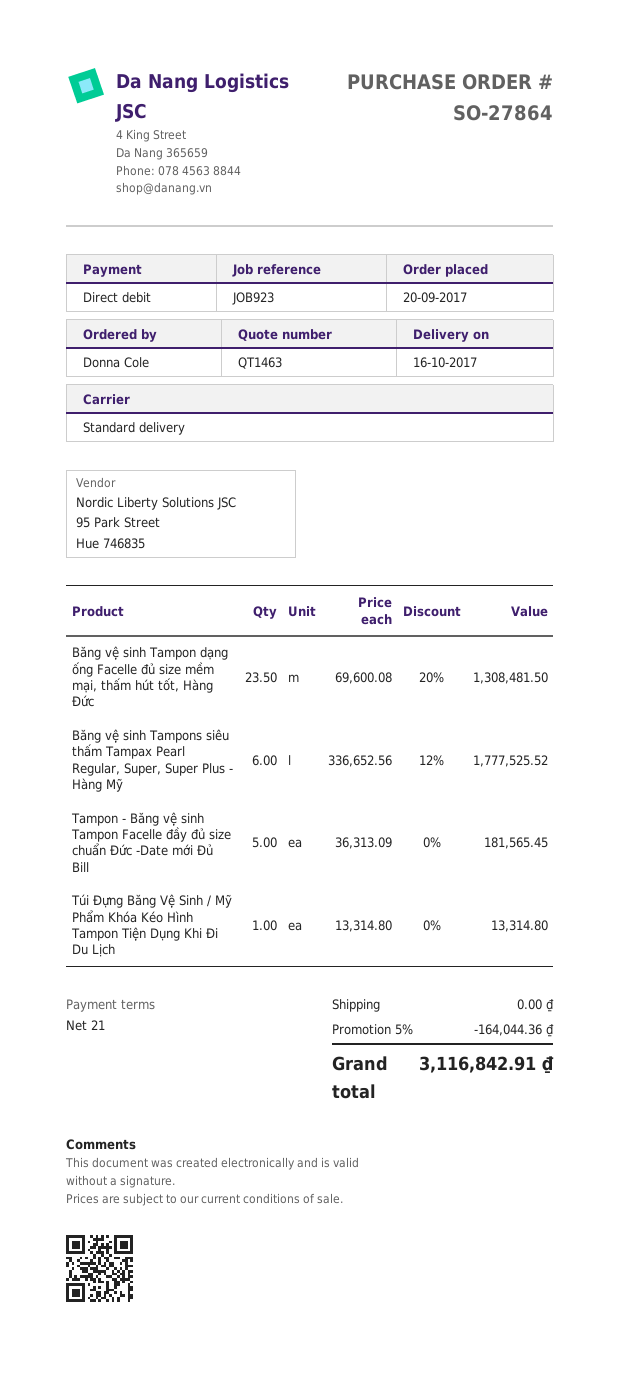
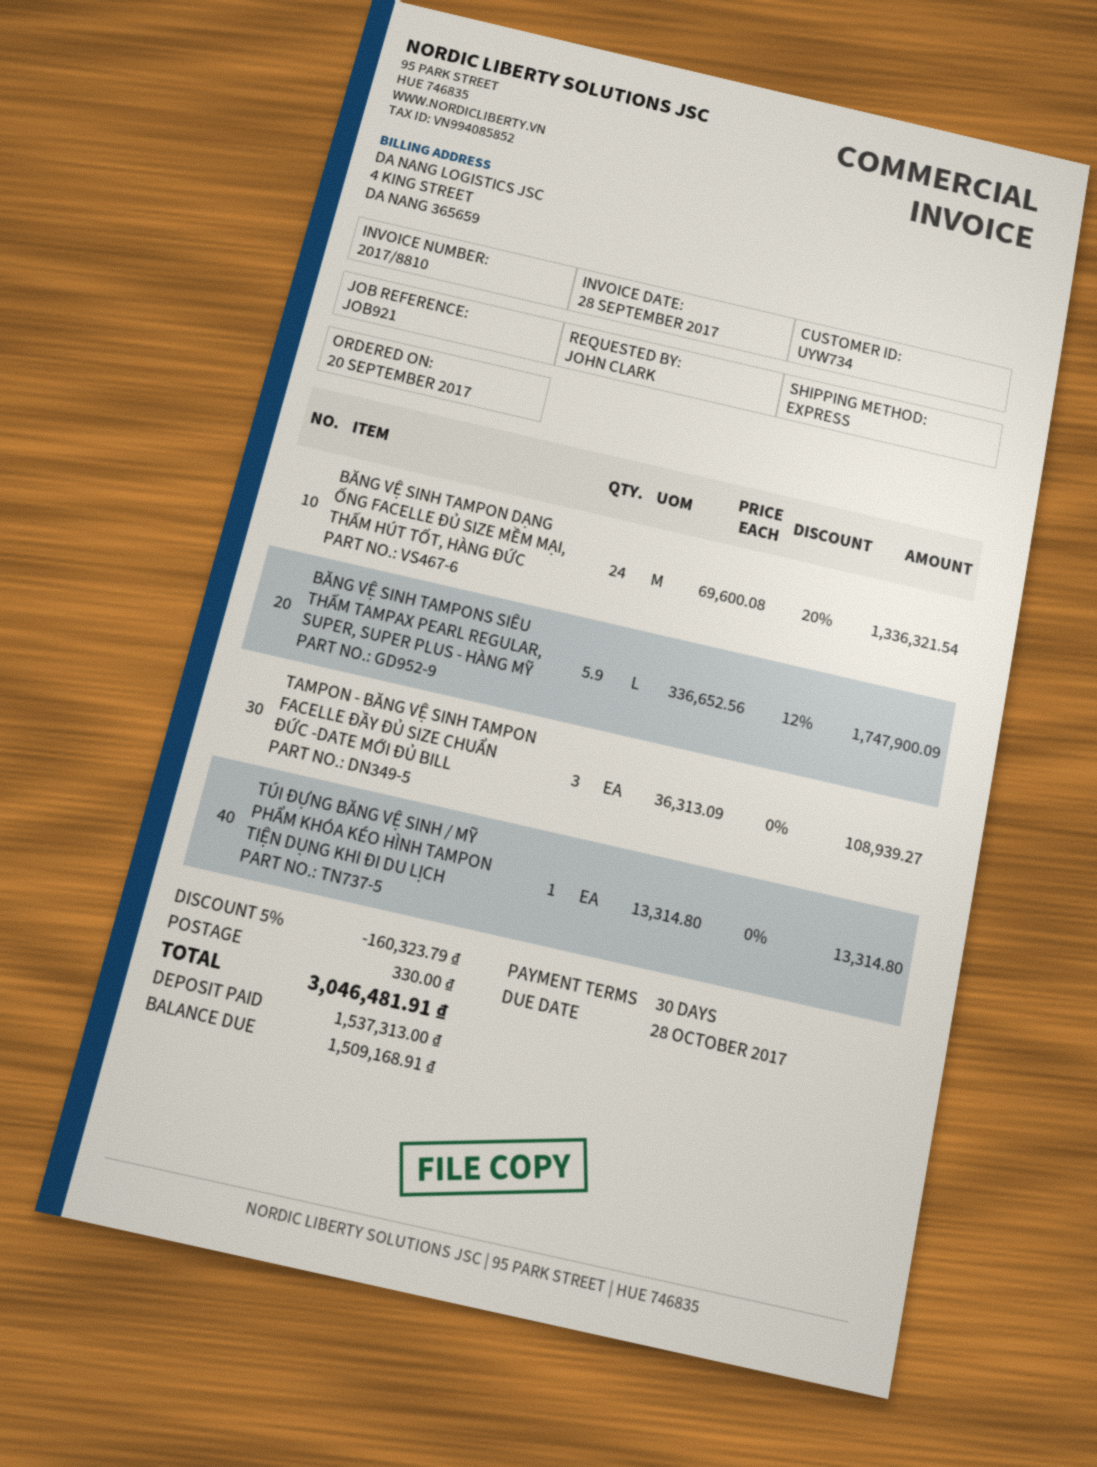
payment terms: 21 days -> 30 days
reference: JOB923 -> JOB921
ordered by: Donna Cole -> JOHN CLARK
shipping method: standard -> express
Băng vệ sinh Tampon dạng ống Facelle đủ size mềm mại, thấm hút tốt, Hàng Đức: 23.5 x 69600.08 - 20% = 1308481.50 -> 24 x 69600.08 - 20% = 1336321.54
Băng vệ sinh Tampons siêu thấm Tampax Pearl Regular, Super, Super Plus - Hàng Mỹ: 6 x 336652.56 - 12% = 1777525.52 -> 5.9 x 336652.56 - 12% = 1747900.09
Tampon - Băng vệ sinh Tampon Facelle đầy đủ size chuẩn Đức -Date mới Đủ Bill: 5 x 36313.09 = 181565.45 -> 3 x 36313.09 = 108939.27
discount: 5% = 164044.36 -> 5% = 160323.79
shipping: 0.00 -> 330.00
total: 3116842.91 -> 3046481.91

